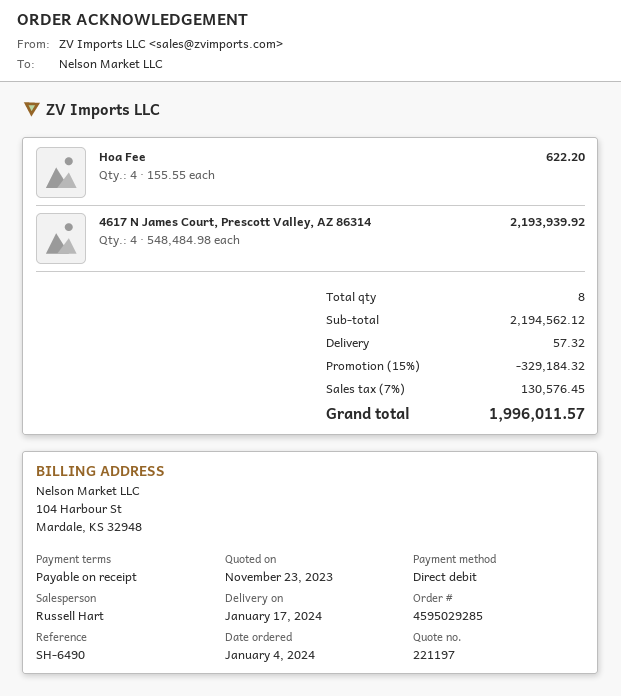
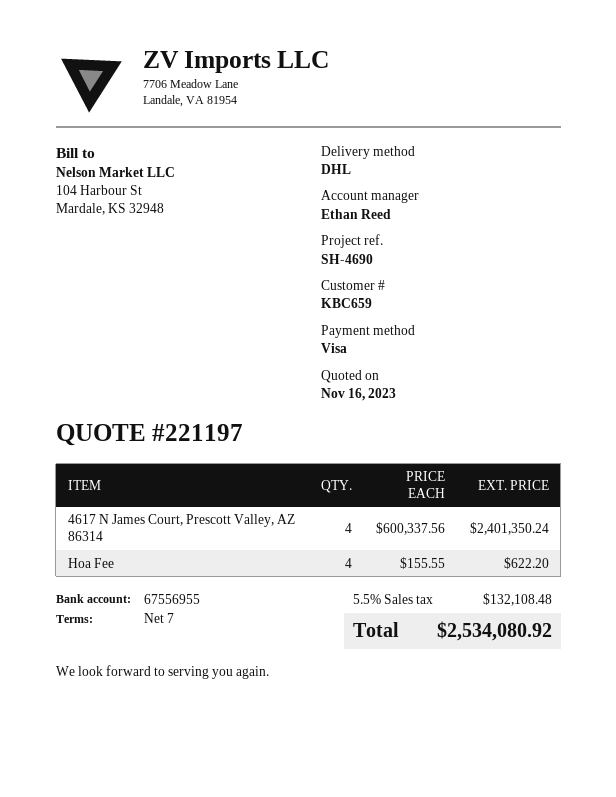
quote date: 2023-11-23 -> 2023-11-16
payment terms: on receipt -> 7 days
reference: SH-6490 -> SH-4690
sales rep: Russell Hart -> Ethan Reed
payment method: direct debit -> Visa
4617 N James Court, Prescott Valley, AZ 86314: 4 x 548484.98 = 2193939.92 -> 4 x 600337.56 = 2401350.24
discount: 15% = 329184.32 -> none
shipping: 57.32 -> none
tax: 7% = 130576.45 -> 5.5% = 132108.48
total: 1996011.57 -> 2534080.92

